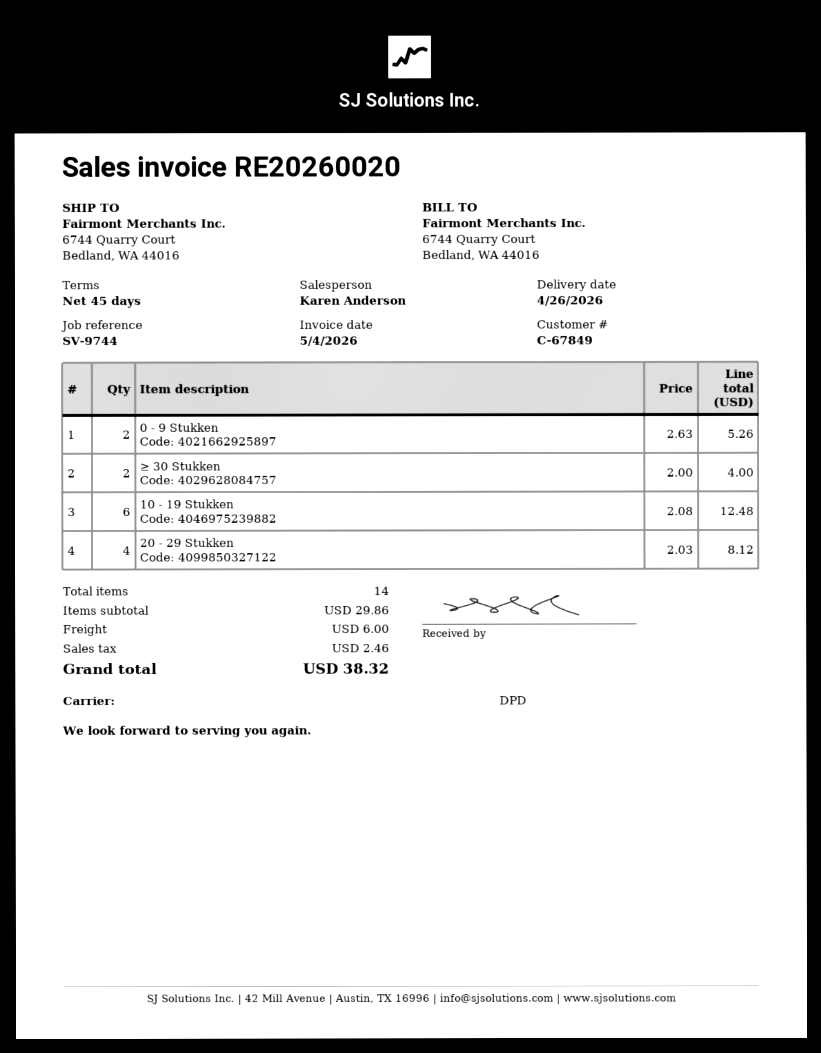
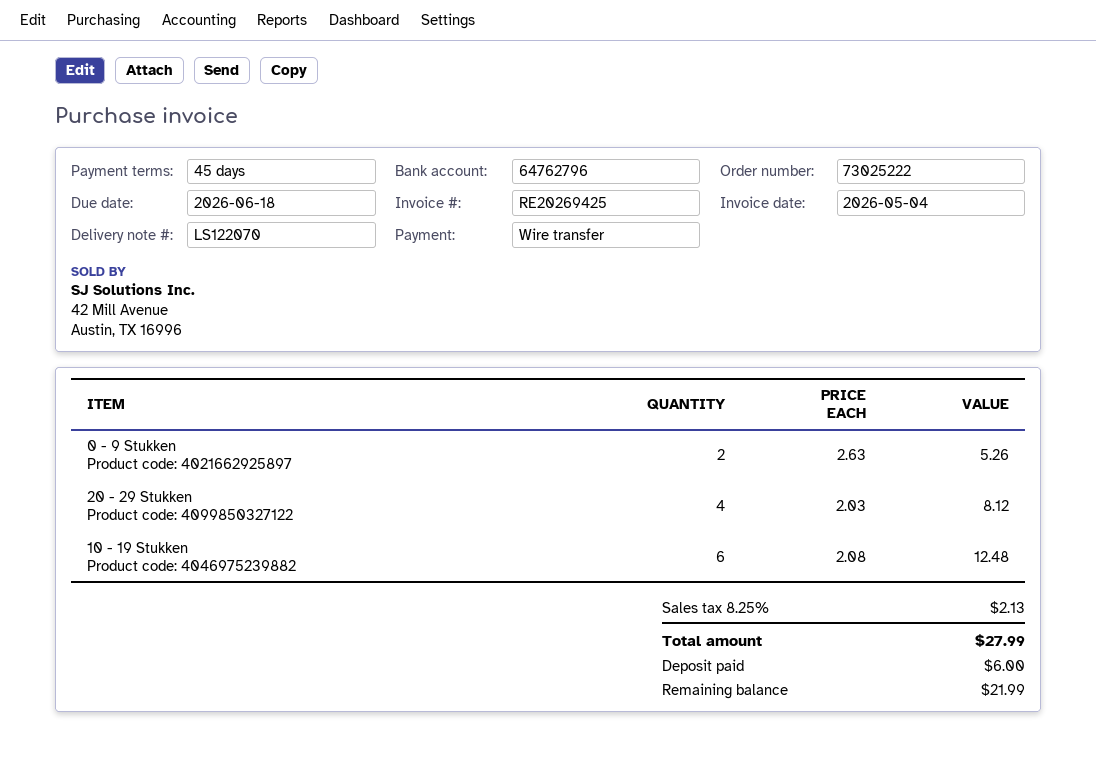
invoice number: RE20260020 -> RE20269425
≥ 30 Stukken: 2 x 2.00 = 4.00 -> none
shipping: 6.00 -> none
tax: 2.46 -> 2.13
total: 38.32 -> 27.99

